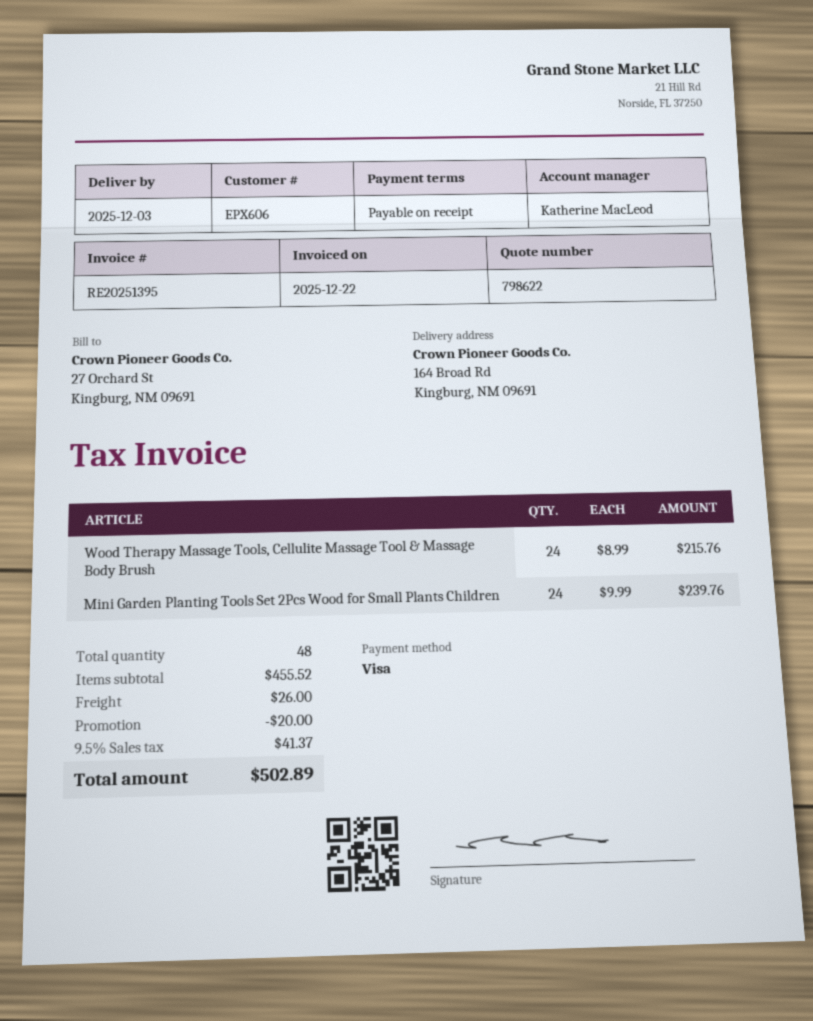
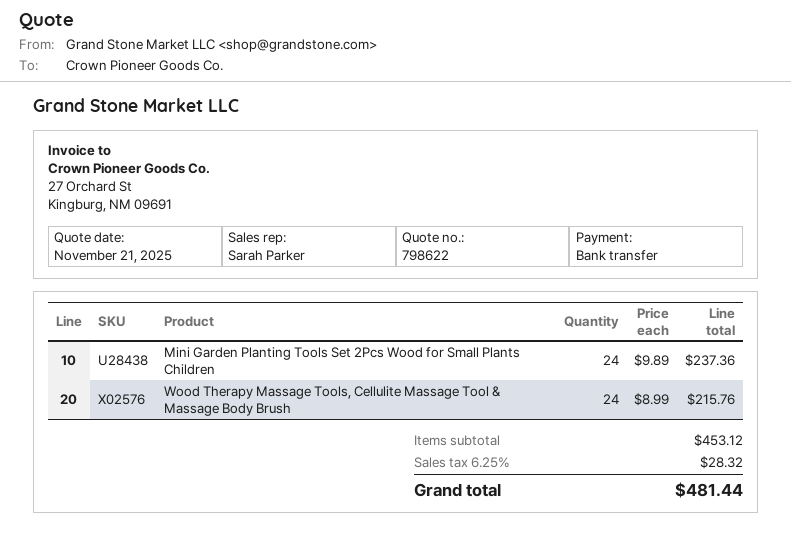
sales rep: Katherine MacLeod -> Sarah Parker
payment method: Visa -> bank transfer
Mini Garden Planting Tools Set 2Pcs Wood for Small Plants Children: 24 x 9.99 = 239.76 -> 24 x 9.89 = 237.36
subtotal: 455.52 -> 453.12
discount: 20.00 -> none
shipping: 26.00 -> none
tax: 9.5% = 41.37 -> 6.25% = 28.32
total: 502.89 -> 481.44

